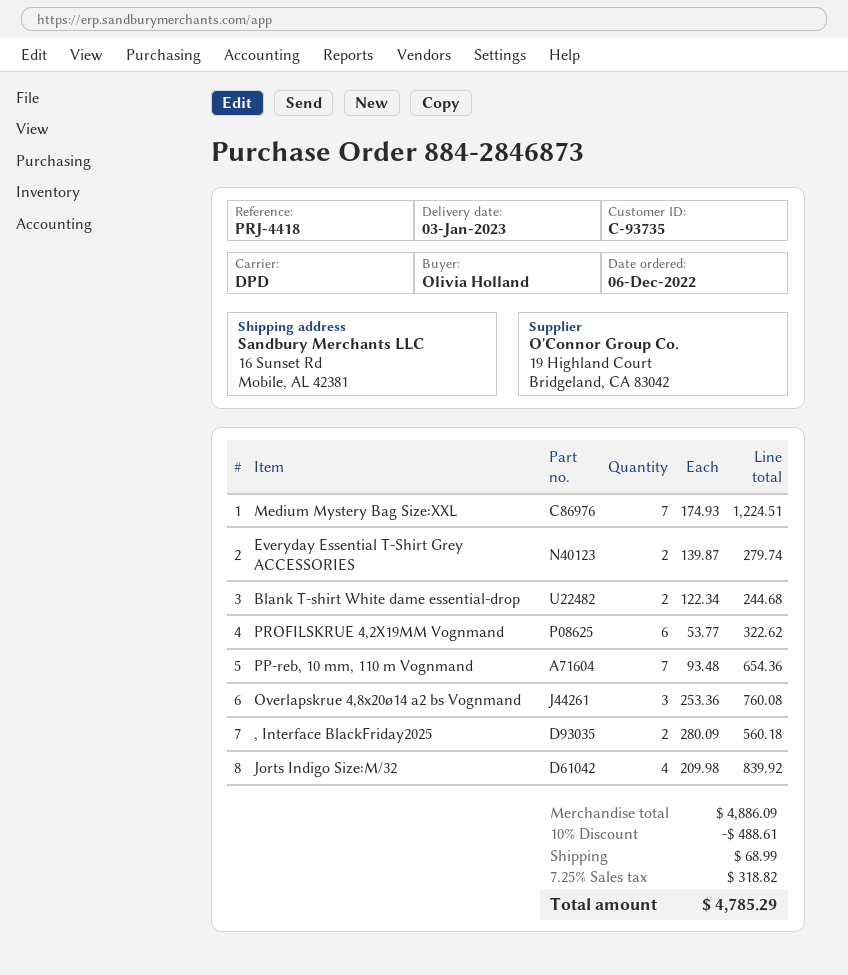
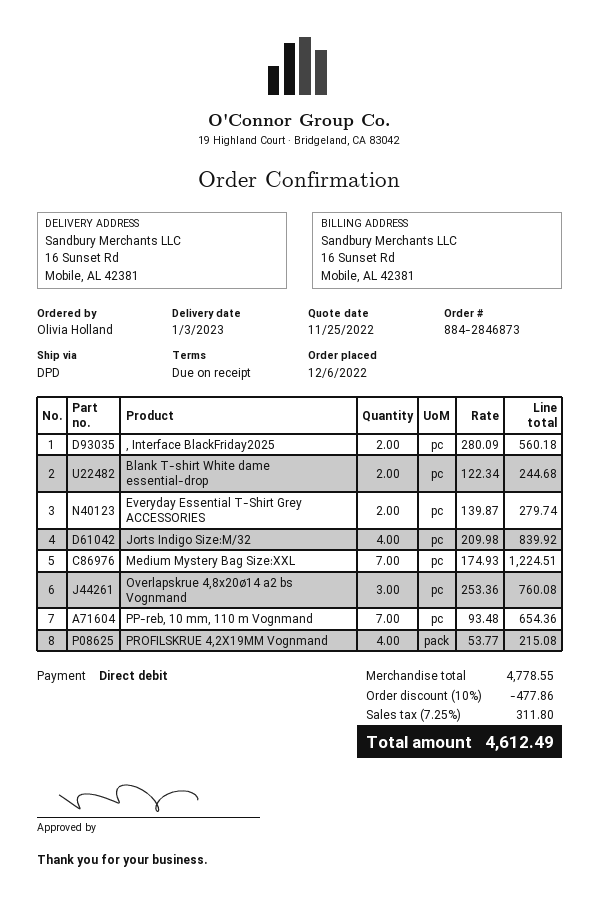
PROFILSKRUE 4,2X19MM Vognmand: 6 x 53.77 = 322.62 -> 4 x 53.77 = 215.08
subtotal: 4886.09 -> 4778.55
discount: 10% = 488.61 -> 10% = 477.86
shipping: 68.99 -> none
tax: 7.25% = 318.82 -> 7.25% = 311.80
total: 4785.29 -> 4612.49

